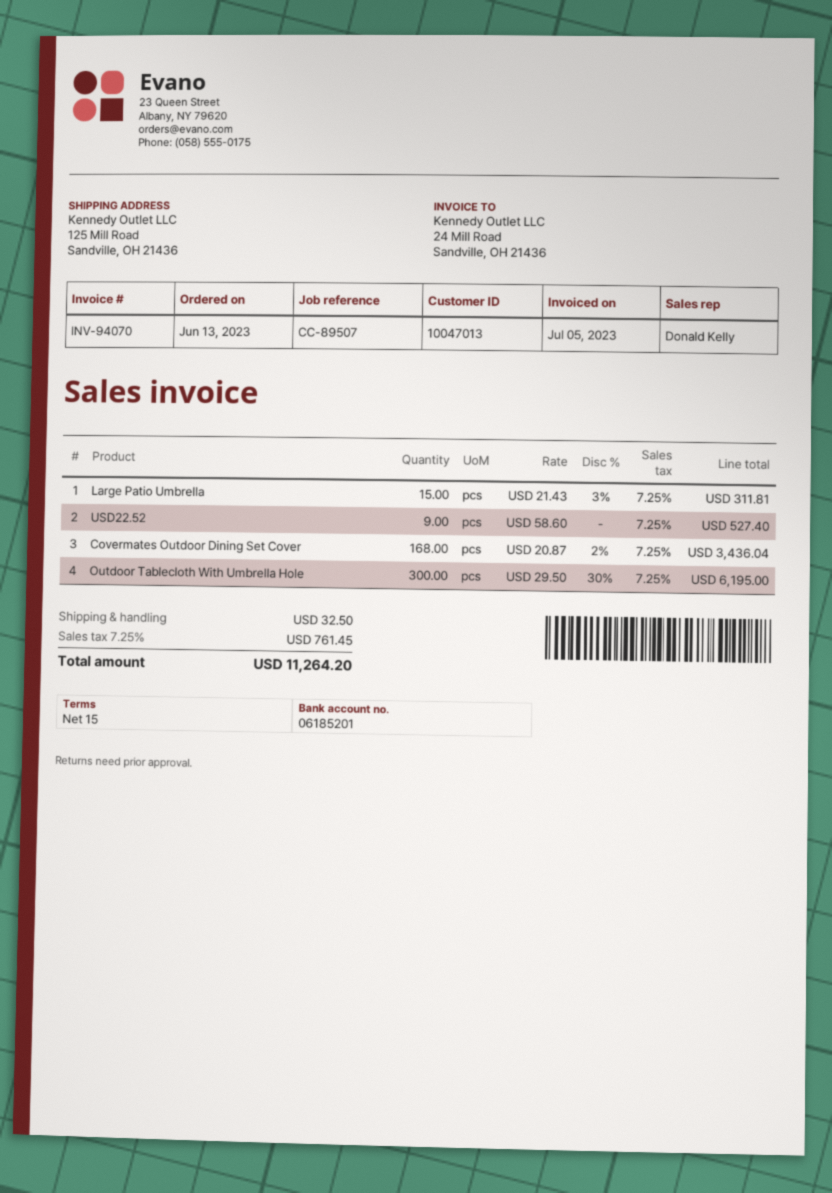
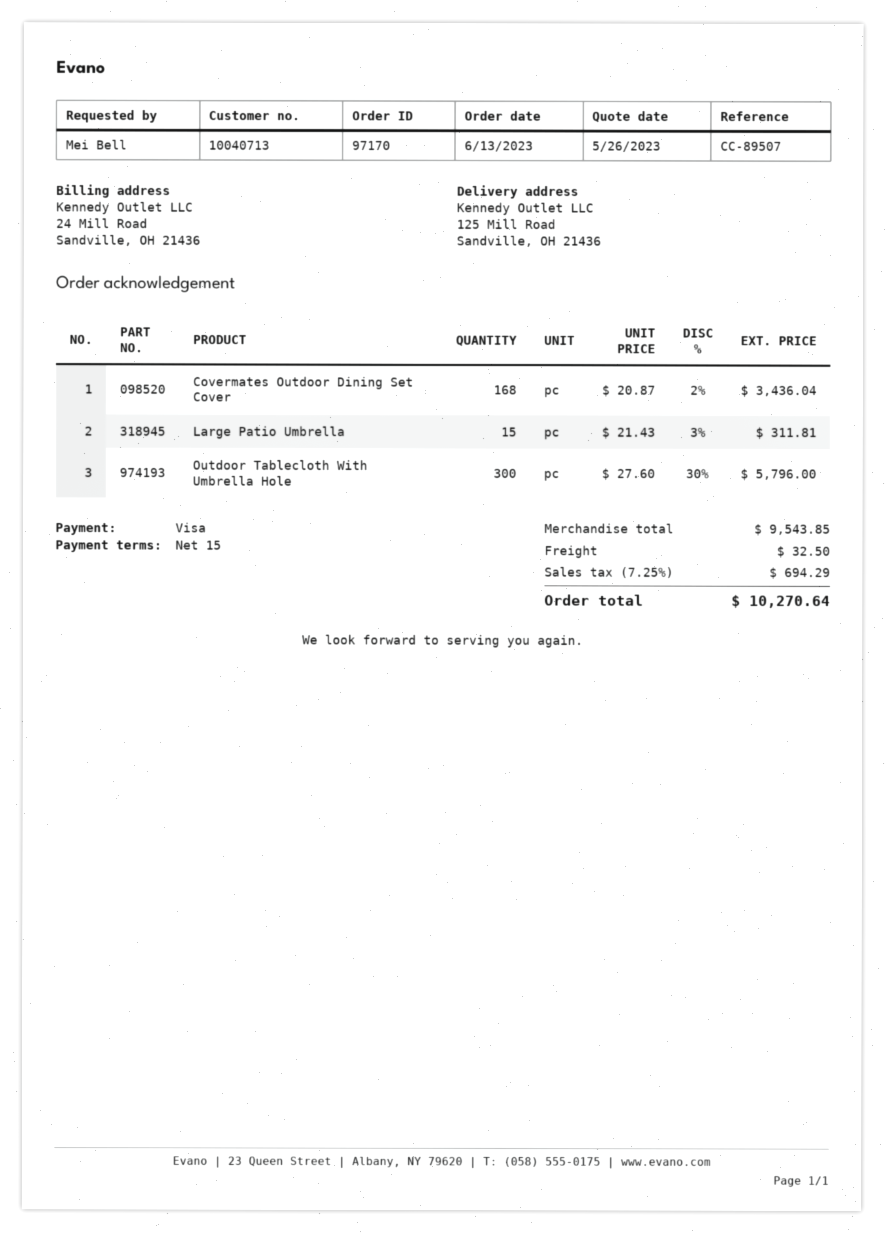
customer number: 10047013 -> 10040713
USD22.52: 9 x 58.60 = 527.40 -> none
Outdoor Tablecloth With Umbrella Hole: 300 x 29.50 - 30% = 6195.00 -> 300 x 27.60 - 30% = 5796.00
tax: 7.25% = 761.45 -> 7.25% = 694.29
total: 11264.20 -> 10270.64

